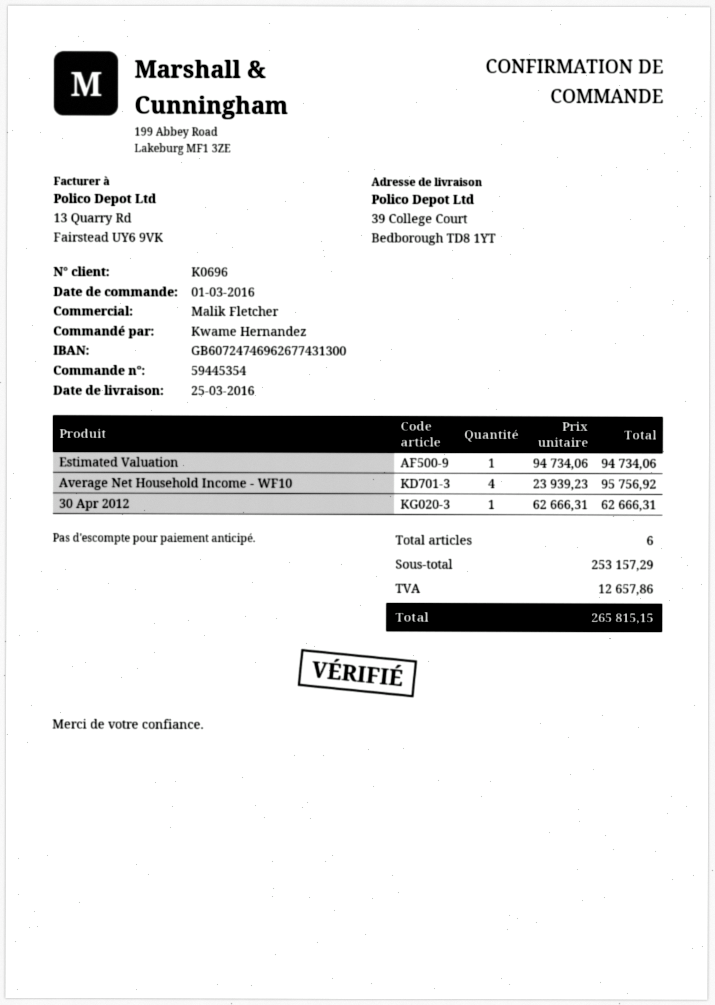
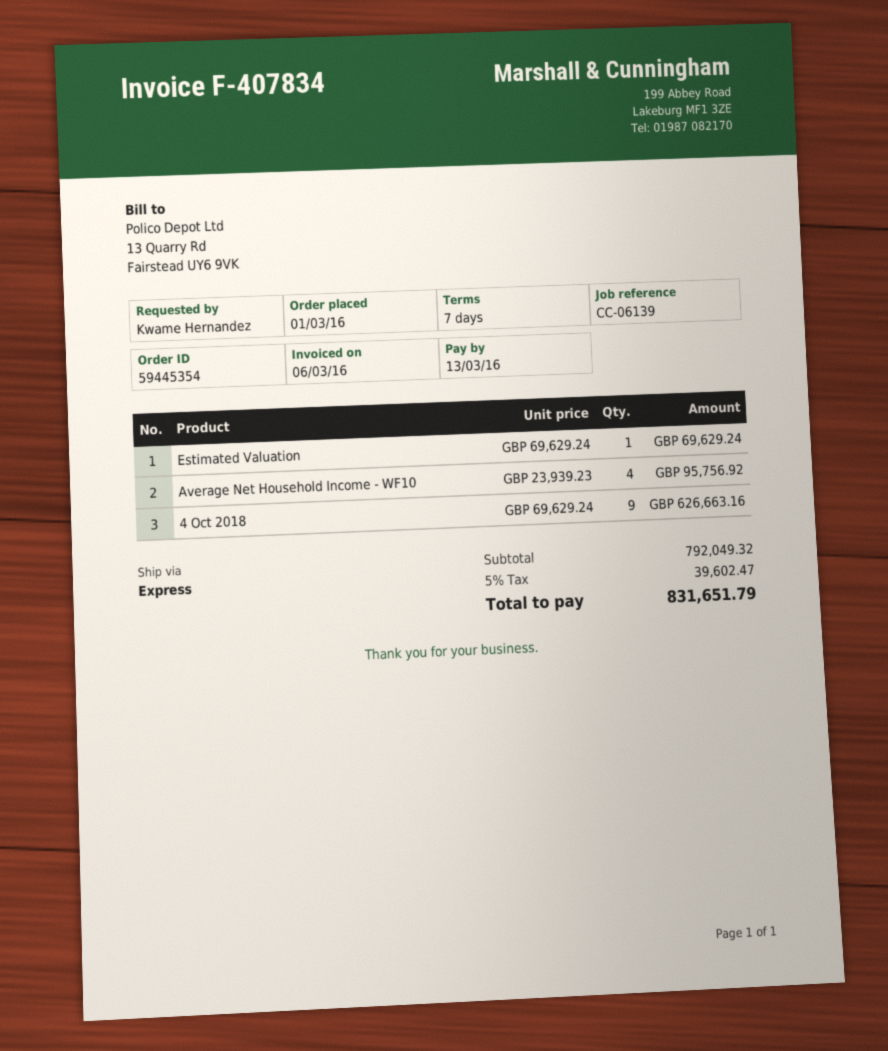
Estimated Valuation: 1 x 94734.06 = 94734.06 -> 1 x 69629.24 = 69629.24
30 Apr 2012: 1 x 62666.31 = 62666.31 -> none
4 Oct 2018: none -> 9 x 69629.24 = 626663.16
subtotal: 253157.29 -> 792049.32
tax: 12657.86 -> 39602.47
total: 265815.15 -> 831651.79

